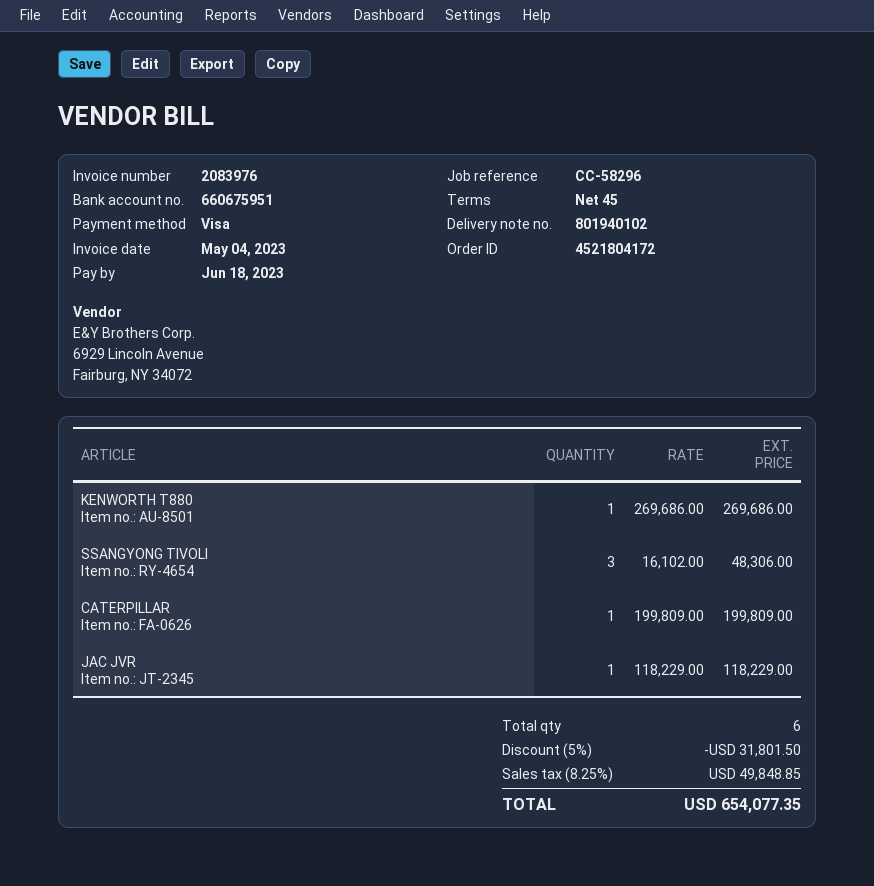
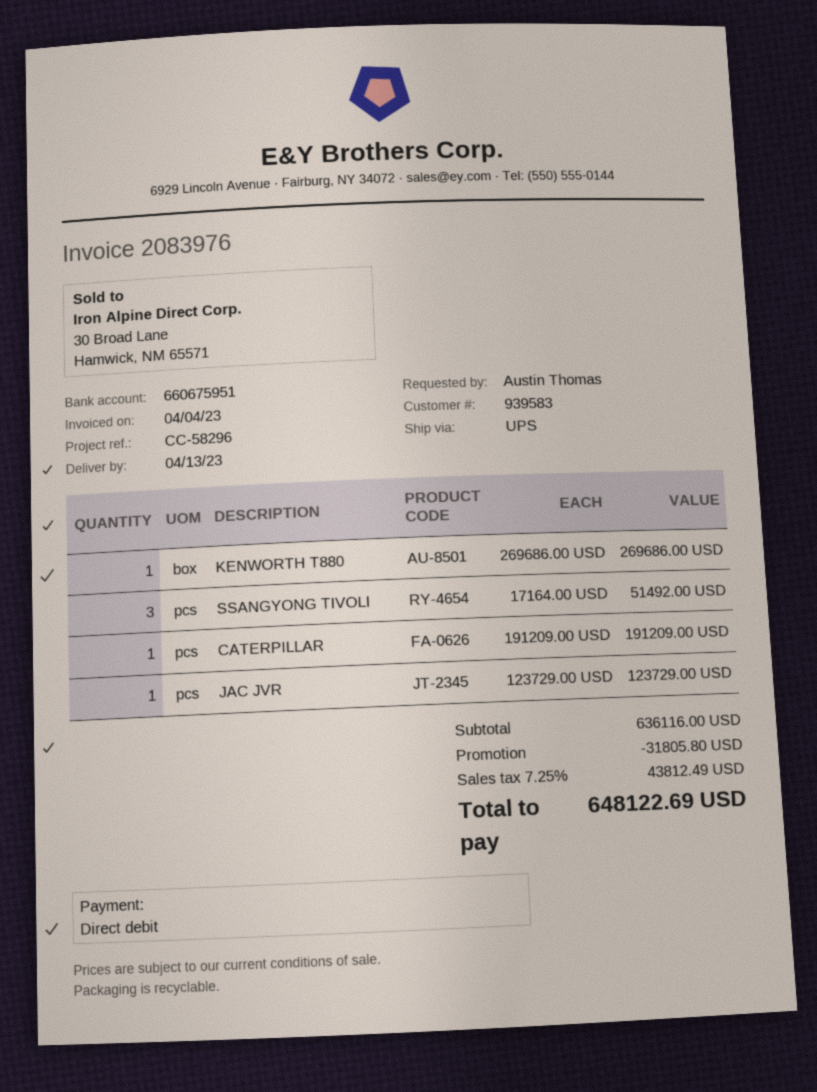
invoice date: 2023-05-04 -> 2023-04-04
payment method: Visa -> direct debit
SSANGYONG TIVOLI: 3 x 16102.00 = 48306.00 -> 3 x 17164.00 = 51492.00
CATERPILLAR: 1 x 199809.00 = 199809.00 -> 1 x 191209.00 = 191209.00
JAC JVR: 1 x 118229.00 = 118229.00 -> 1 x 123729.00 = 123729.00
discount: 31801.50 -> 31805.80
tax: 8.25% = 49848.85 -> 7.25% = 43812.49
total: 654077.35 -> 648122.69

